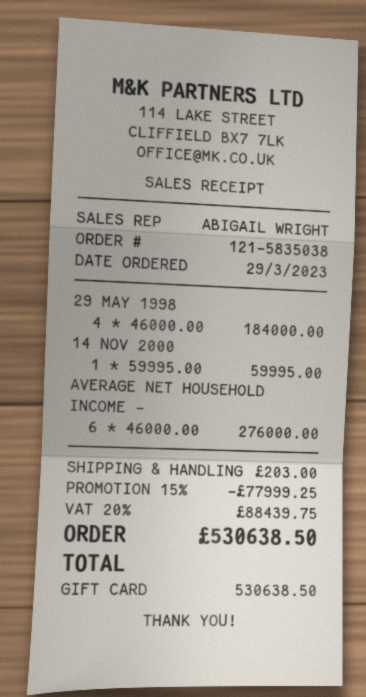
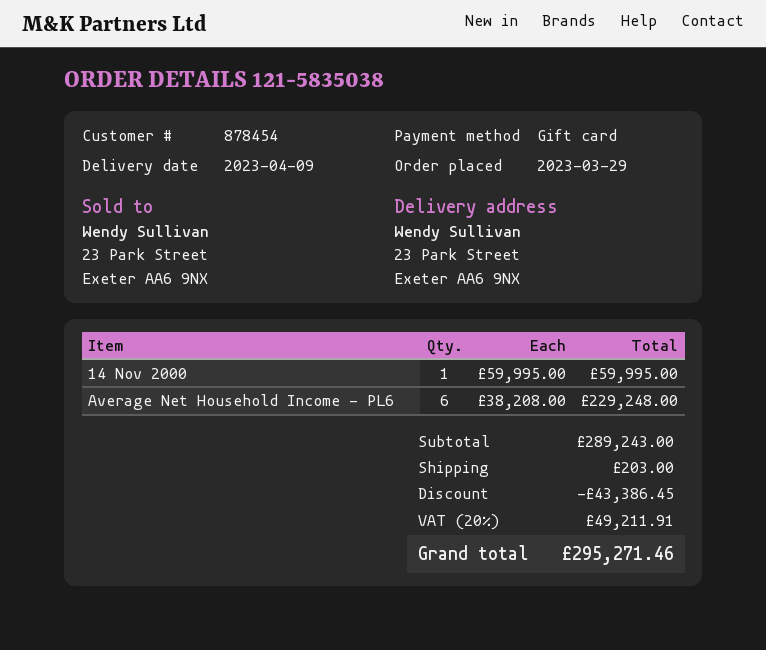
29 MAY 1998: 4 x 46000.00 = 184000.00 -> none
AVERAGE NET HOUSEHOLD INCOME -: 6 x 46000.00 = 276000.00 -> 6 x 38208.00 = 229248.00
discount: 77999.25 -> 43386.45
tax: 20% = 88439.75 -> 20% = 49211.91
total: 530638.50 -> 295271.46

